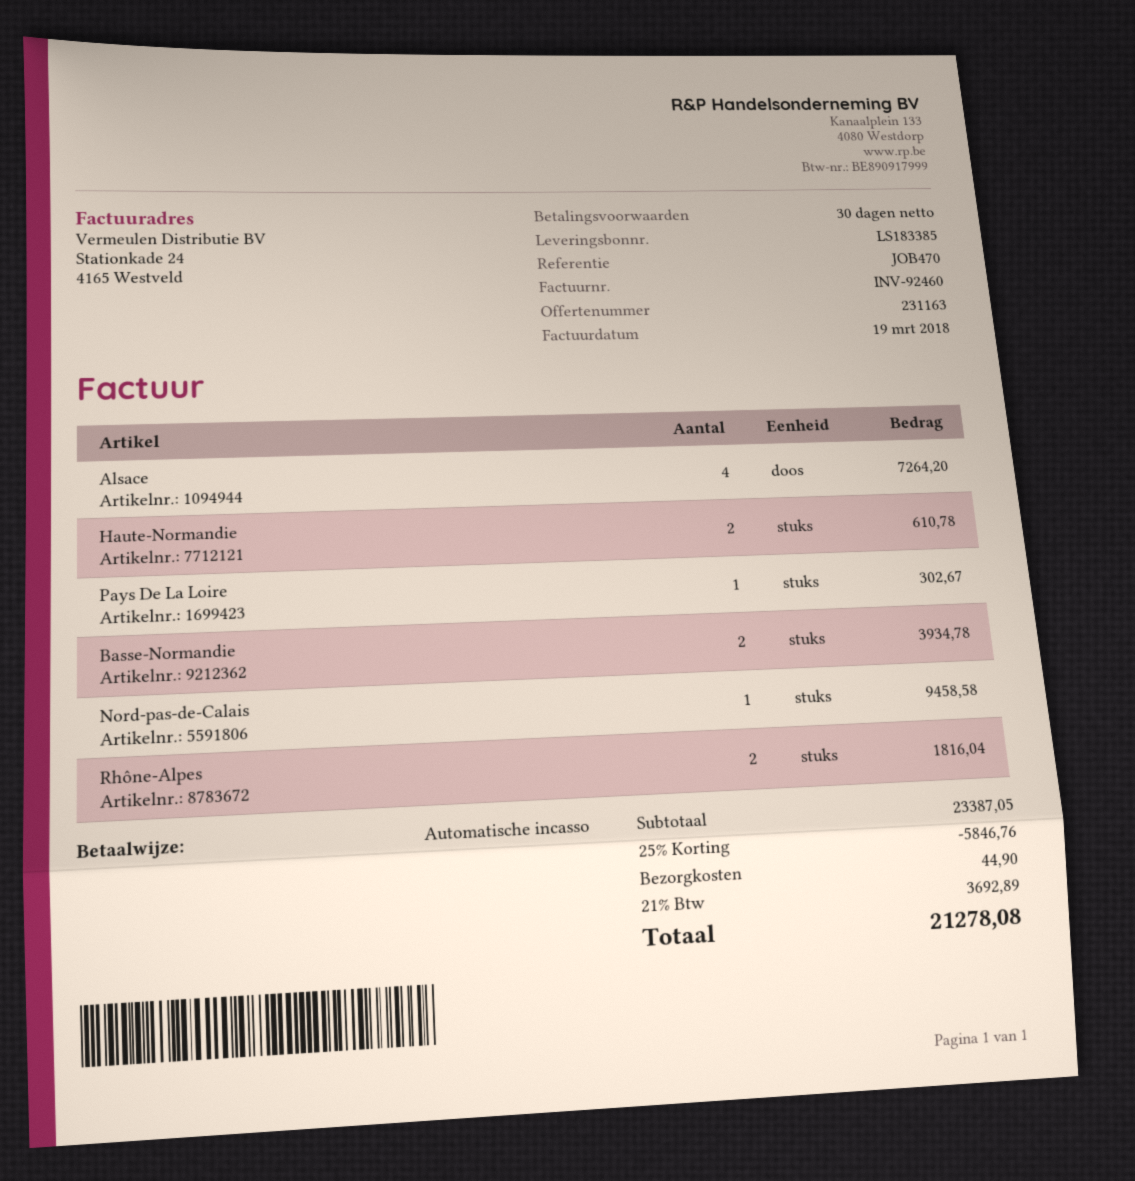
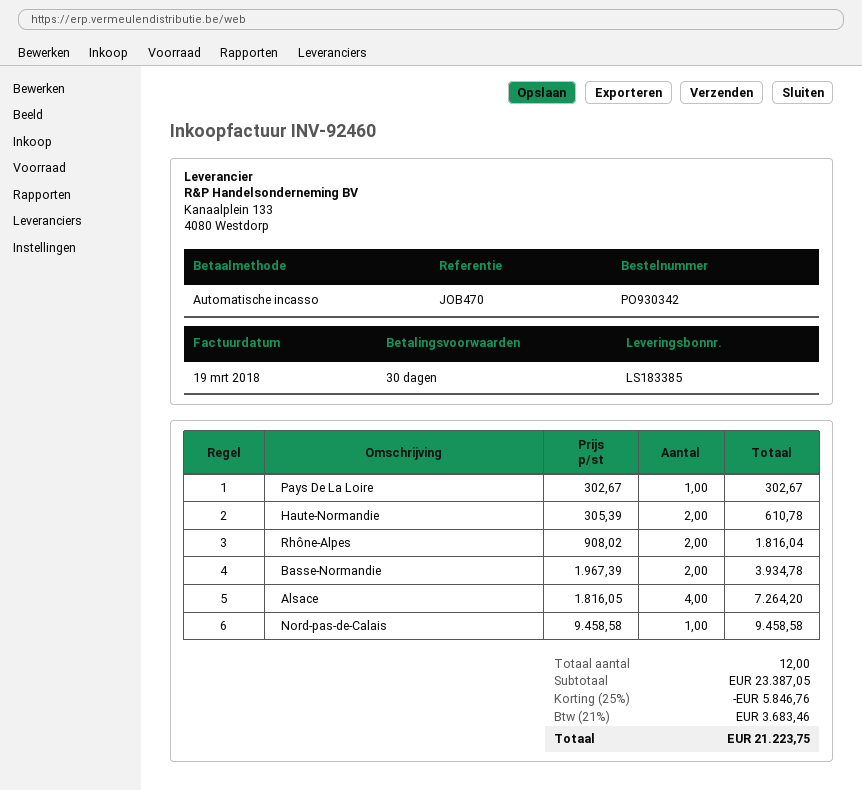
shipping: 44.90 -> none
tax: 21% = 3692.89 -> 21% = 3683.46
total: 21278.08 -> 21223.75

